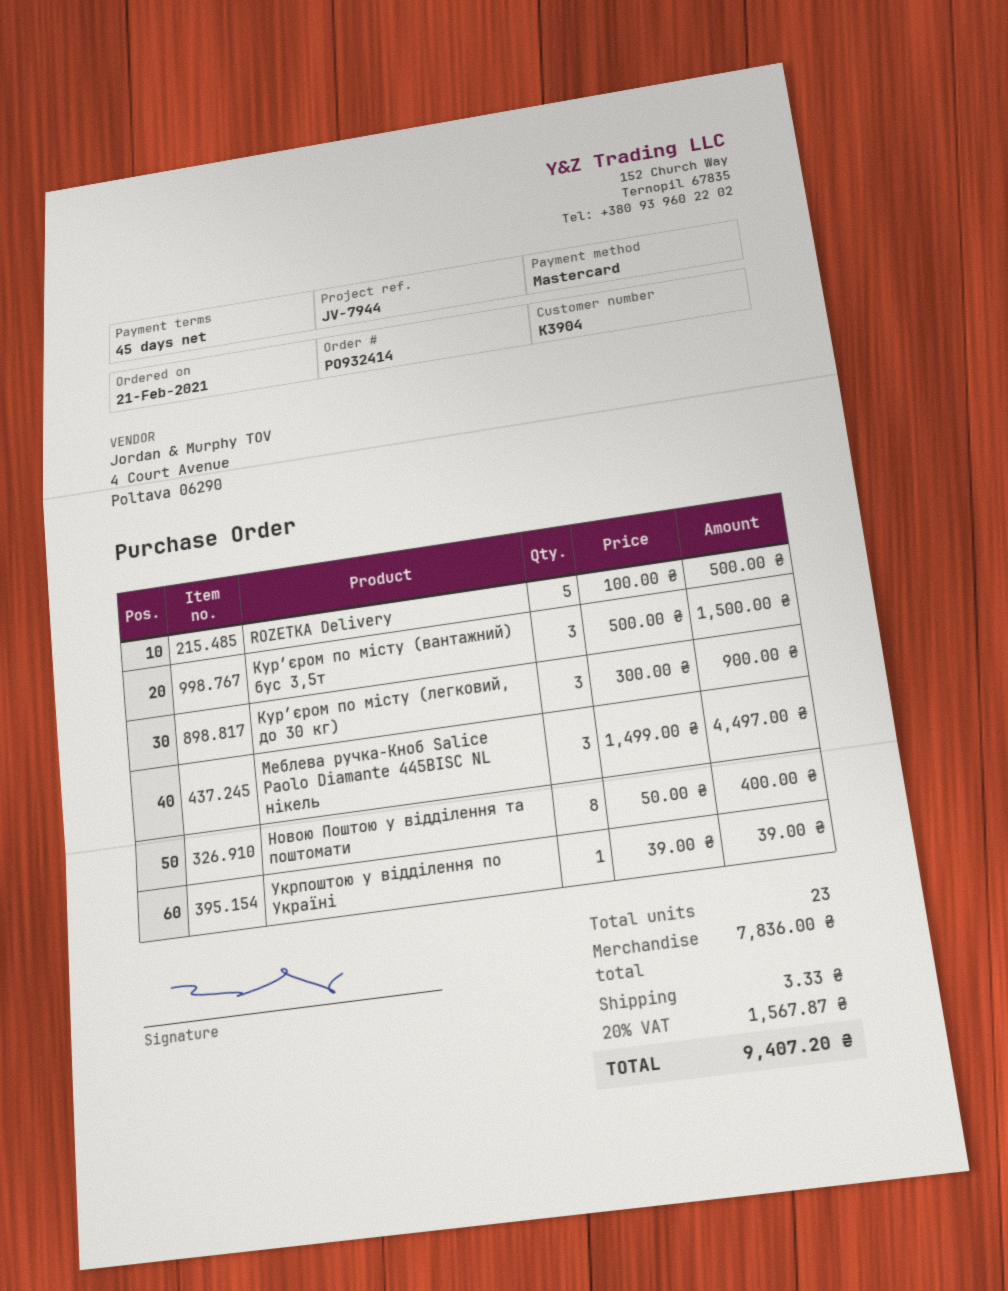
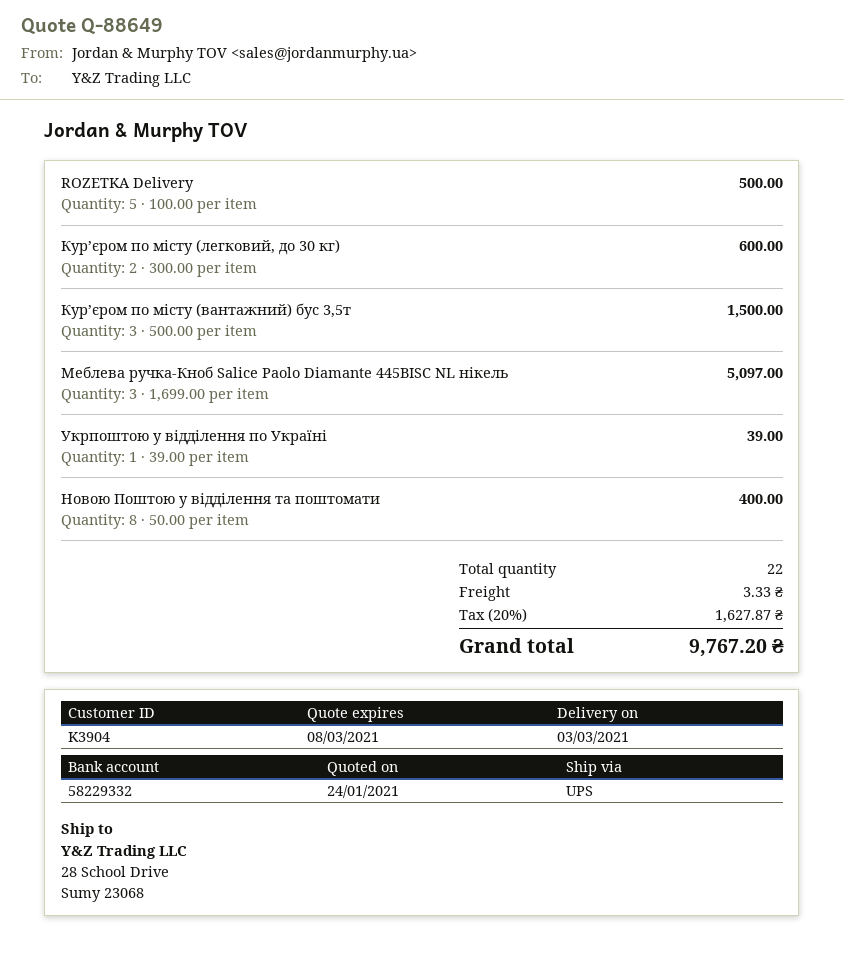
Курʼєром по місту (легковий, до 30 кг): 3 x 300.00 = 900.00 -> 2 x 300.00 = 600.00
Меблева ручка-Кноб Salice Paolo Diamante 445BISС NL нікель: 3 x 1499.00 = 4497.00 -> 3 x 1699.00 = 5097.00
total quantity: 23 -> 22
tax: 20% = 1567.87 -> 20% = 1627.87
total: 9407.20 -> 9767.20

